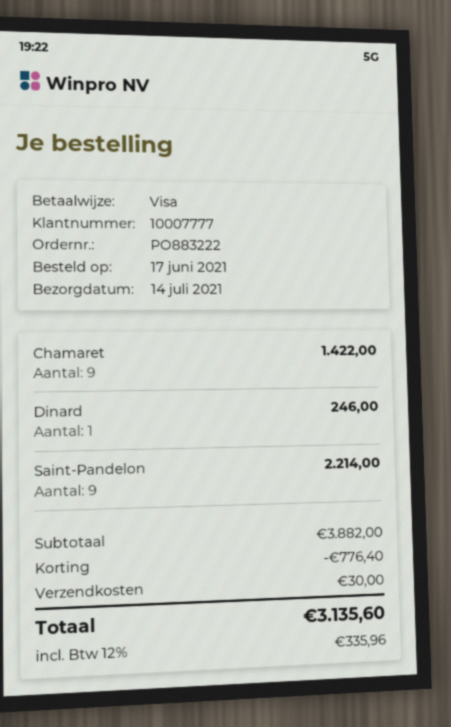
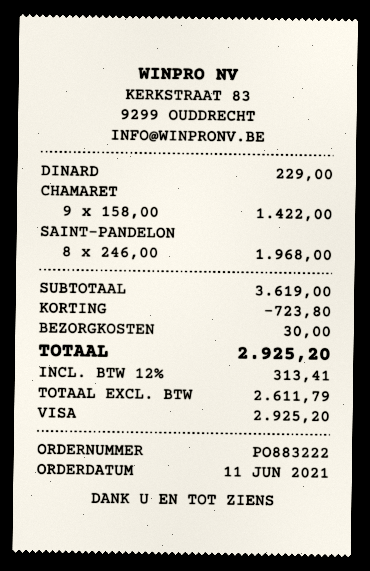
order date: 2021-06-17 -> 2021-06-11
Dinard: 1 for 246.00 -> 1 for 229.00
Saint-Pandelon: 9 for 2214.00 -> 8 for 1968.00
subtotal: 3882.00 -> 3619.00
discount: 776.40 -> 723.80
tax: 12% = 335.96 -> 12% = 313.41
total: 3135.60 -> 2925.20

